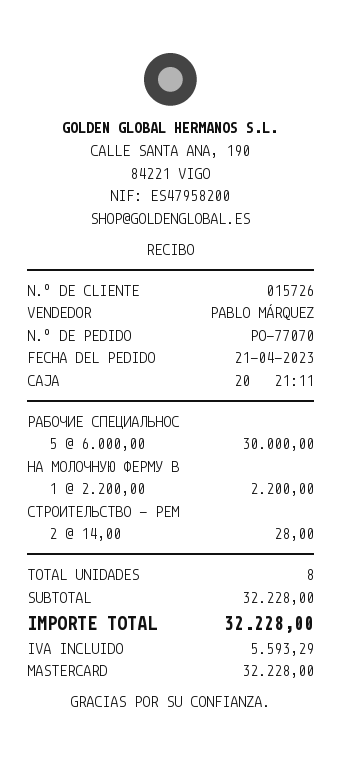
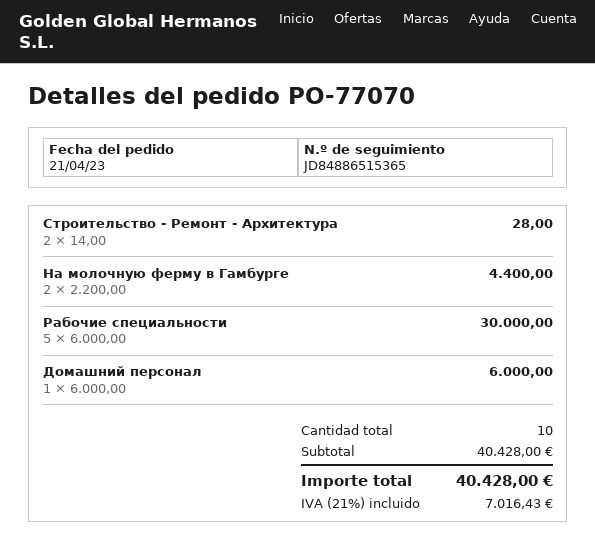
НА МОЛОЧНУЮ ФЕРМУ В: 1 x 2200.00 = 2200.00 -> 2 x 2200.00 = 4400.00
Домашний персонал: none -> 1 x 6000.00 = 6000.00
total quantity: 8 -> 10
subtotal: 32228.00 -> 40428.00
tax: 5593.29 -> 7016.43
total: 32228.00 -> 40428.00

